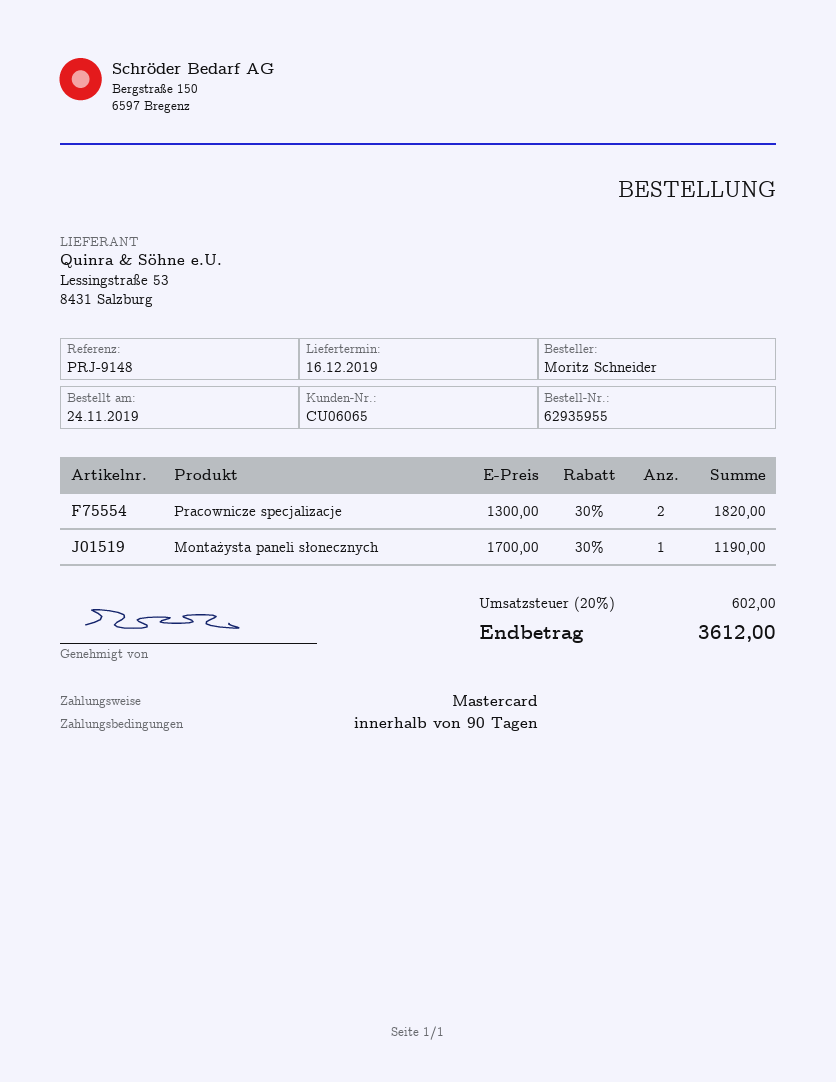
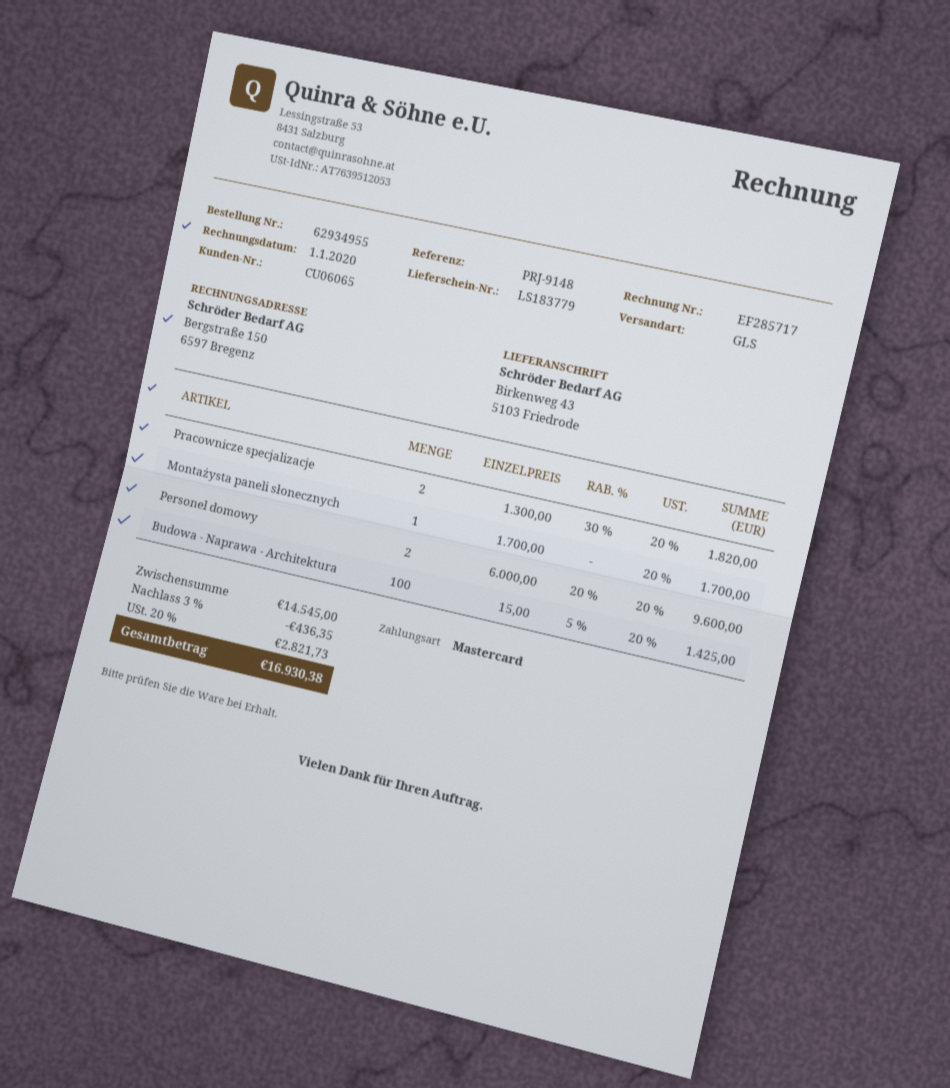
order number: 62935955 -> 62934955
Montażysta paneli słonecznych: 1 x 1700.00 - 30% = 1190.00 -> 1 x 1700.00 = 1700.00
Personel domowy: none -> 2 x 6000.00 - 20% = 9600.00
Budowa - Naprawa - Architektura: none -> 100 x 15.00 - 5% = 1425.00
discount: none -> 3% = 436.35
tax: 20% = 602.00 -> 20% = 2821.73
total: 3612.00 -> 16930.38

